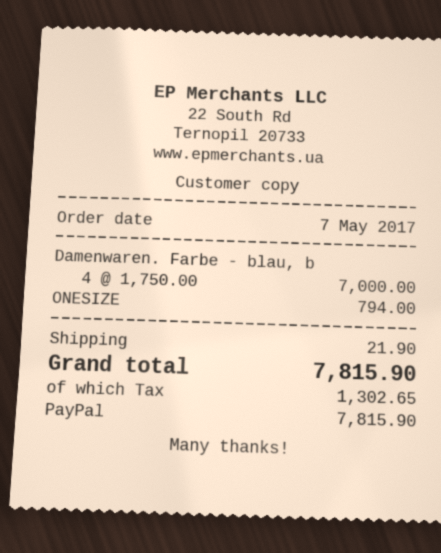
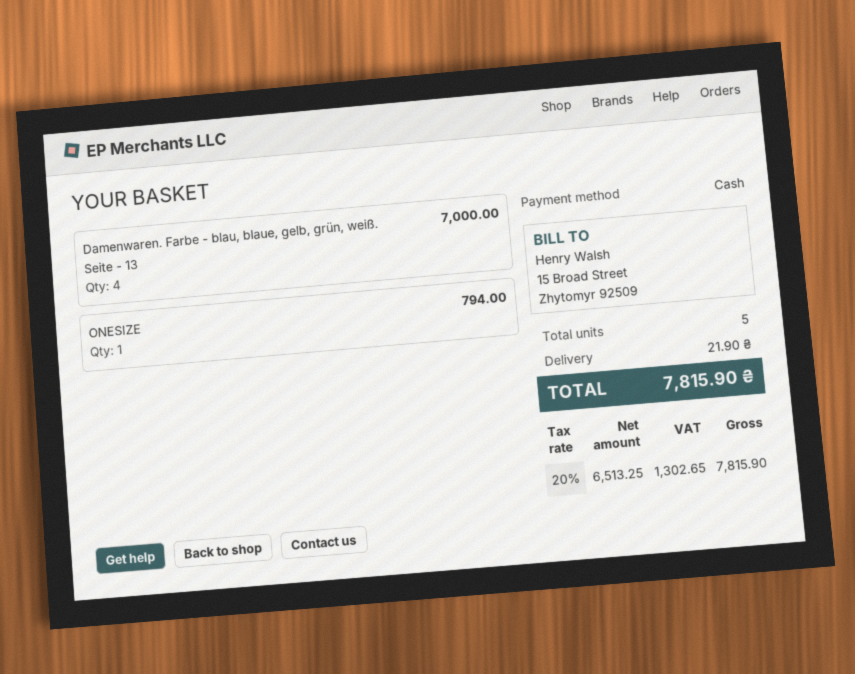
payment method: PayPal -> cash

